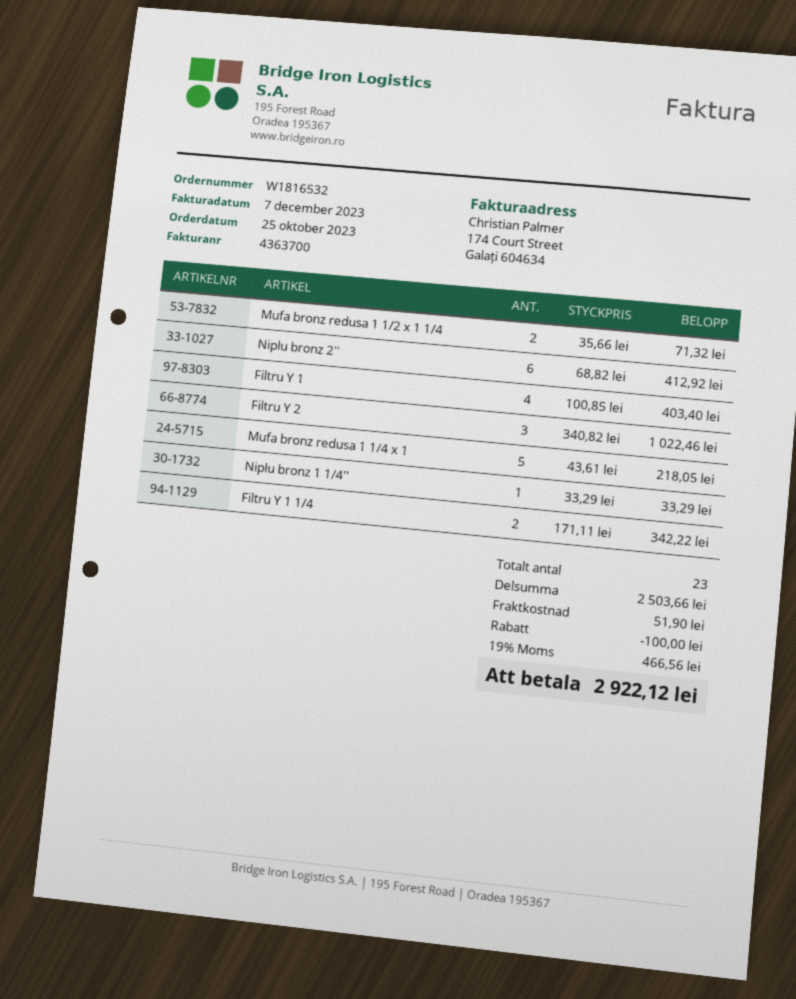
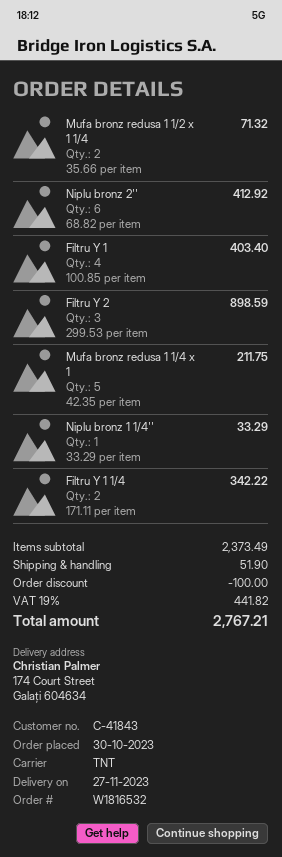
order date: 2023-10-25 -> 2023-10-30
Filtru Y 2: 3 x 340.82 = 1022.46 -> 3 x 299.53 = 898.59
Mufa bronz redusa 1 1/4 x 1: 5 x 43.61 = 218.05 -> 5 x 42.35 = 211.75
subtotal: 2503.66 -> 2373.49
tax: 19% = 466.56 -> 19% = 441.82
total: 2922.12 -> 2767.21

